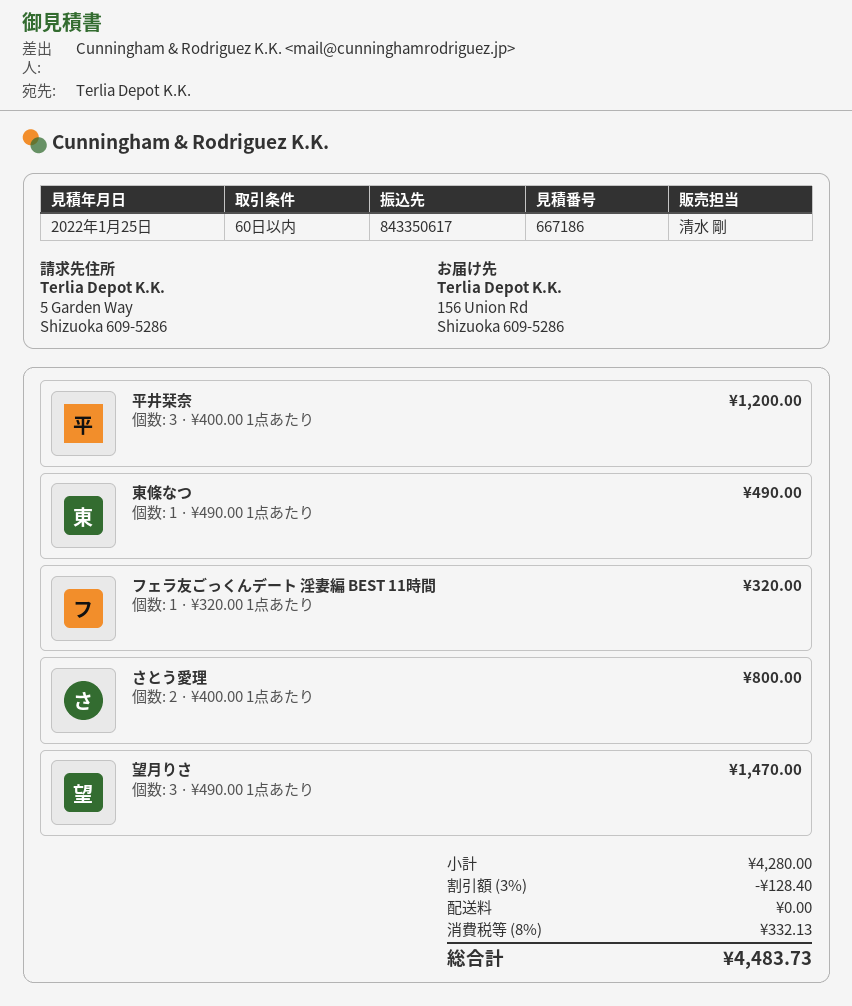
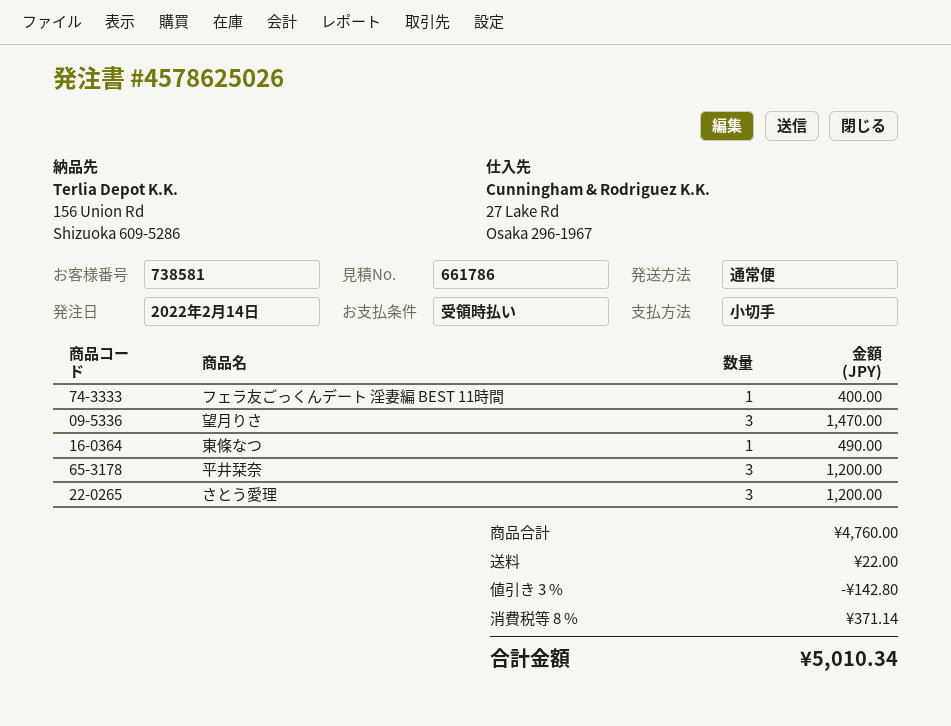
quote number: 667186 -> 661786
payment terms: 60 days -> on receipt
フェラ友ごっくんデート 淫妻編 BEST 11時間: 1 for 320.00 -> 1 for 400.00
さとう愛理: 2 for 800.00 -> 3 for 1200.00
subtotal: 4280.00 -> 4760.00
discount: 3% = 128.40 -> 3% = 142.80
shipping: 0.00 -> 22.00
tax: 8% = 332.13 -> 8% = 371.14
total: 4483.73 -> 5010.34

